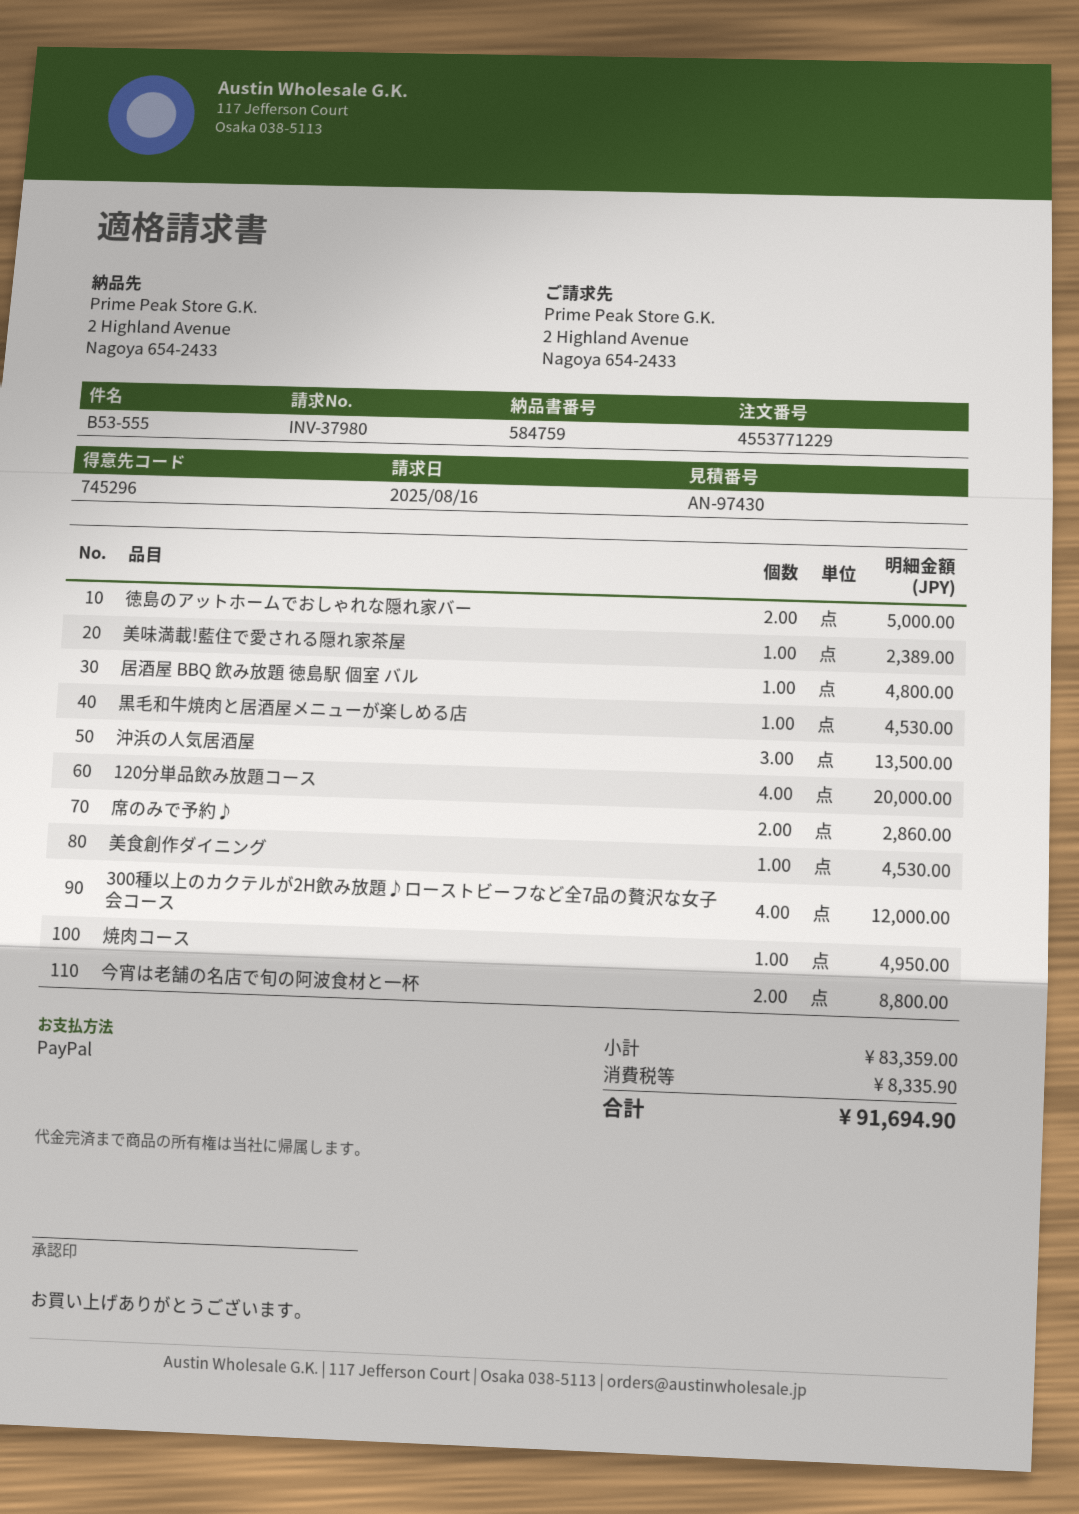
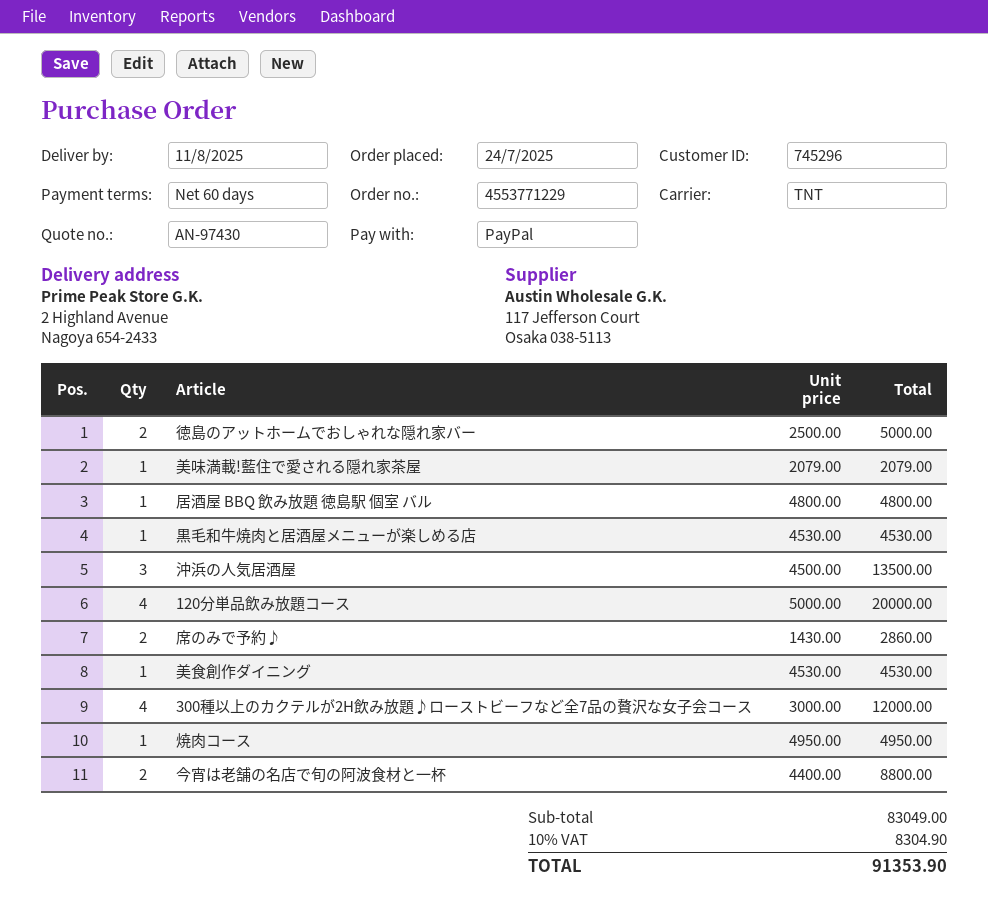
美味満載!藍住で愛される隠れ家茶屋: 1 for 2389.00 -> 1 for 2079.00
subtotal: 83359.00 -> 83049.00
tax: 8335.90 -> 8304.90
total: 91694.90 -> 91353.90

